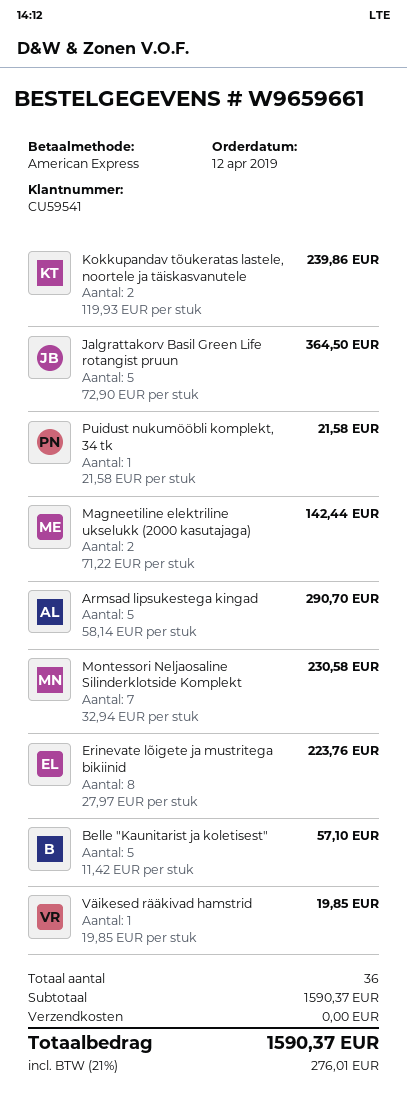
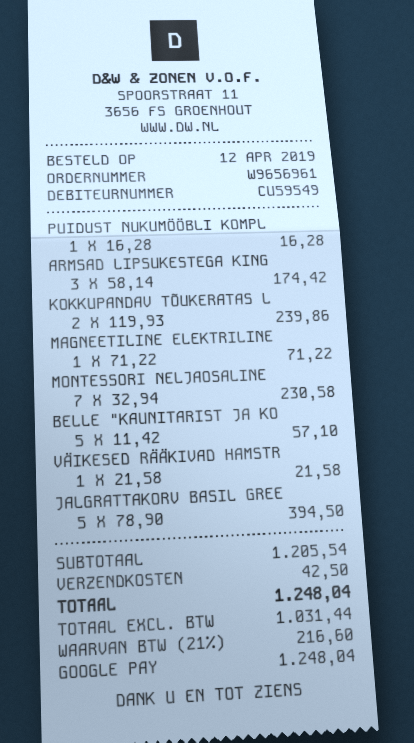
order number: W9659661 -> W9656961
customer number: CU59541 -> CU59549
payment method: American Express -> Google Pay
Jalgrattakorv Basil Green Life rotangist pruun: 5 x 72.90 = 364.50 -> 5 x 78.90 = 394.50
Puidust nukumööbli komplekt, 34 tk: 1 x 21.58 = 21.58 -> 1 x 16.28 = 16.28
Magneetiline elektriline ukselukk (2000 kasutajaga): 2 x 71.22 = 142.44 -> 1 x 71.22 = 71.22
Armsad lipsukestega kingad: 5 x 58.14 = 290.70 -> 3 x 58.14 = 174.42
Erinevate lõigete ja mustritega bikiinid: 8 x 27.97 = 223.76 -> none
Väikesed rääkivad hamstrid: 1 x 19.85 = 19.85 -> 1 x 21.58 = 21.58
subtotal: 1590.37 -> 1205.54
shipping: 0.00 -> 42.50
tax: 21% = 276.01 -> 21% = 216.60
total: 1590.37 -> 1248.04

